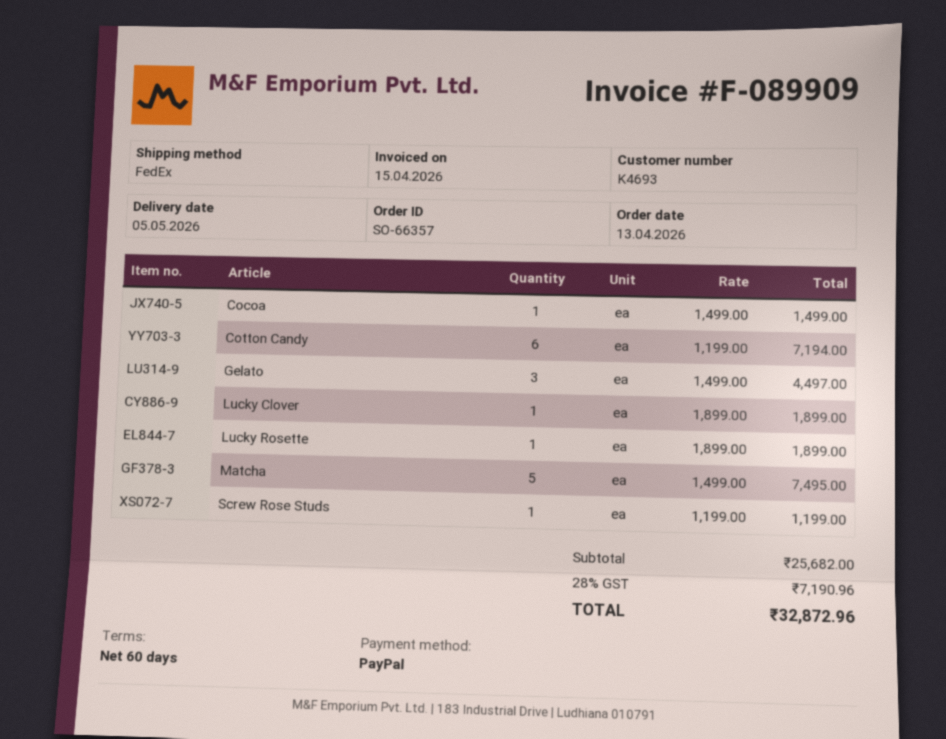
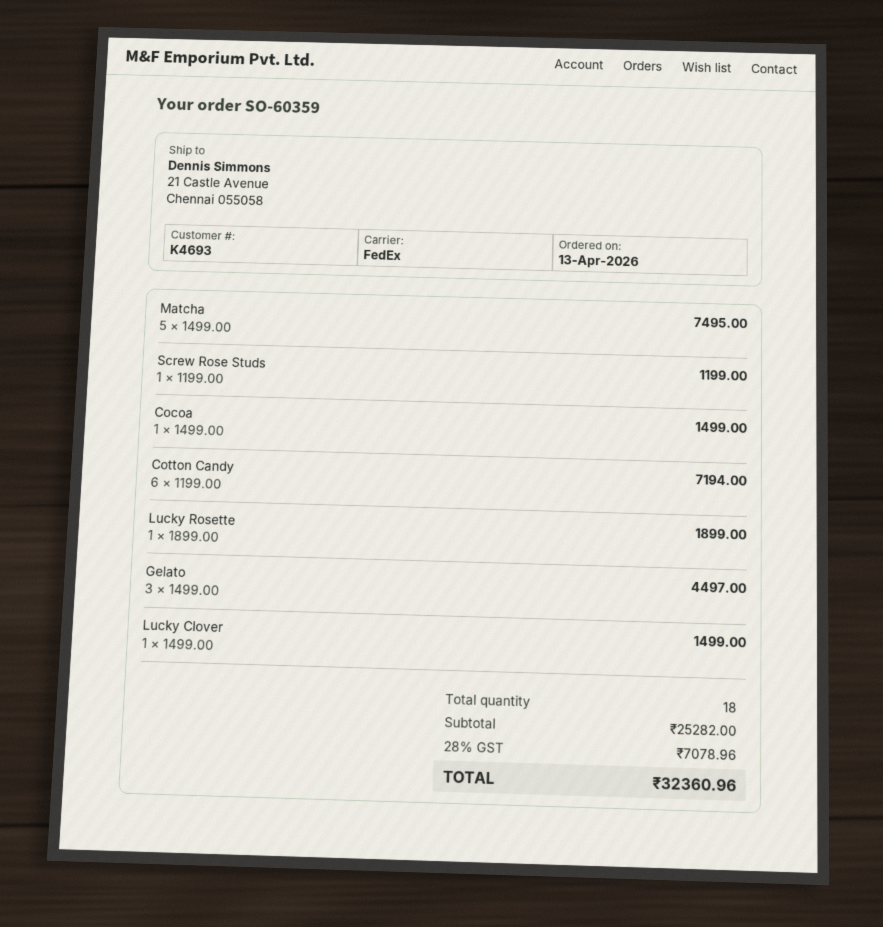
order number: SO-66357 -> SO-60359
Lucky Clover: 1 x 1899.00 = 1899.00 -> 1 x 1499.00 = 1499.00
subtotal: 25682.00 -> 25282.00
tax: 28% = 7190.96 -> 28% = 7078.96
total: 32872.96 -> 32360.96

